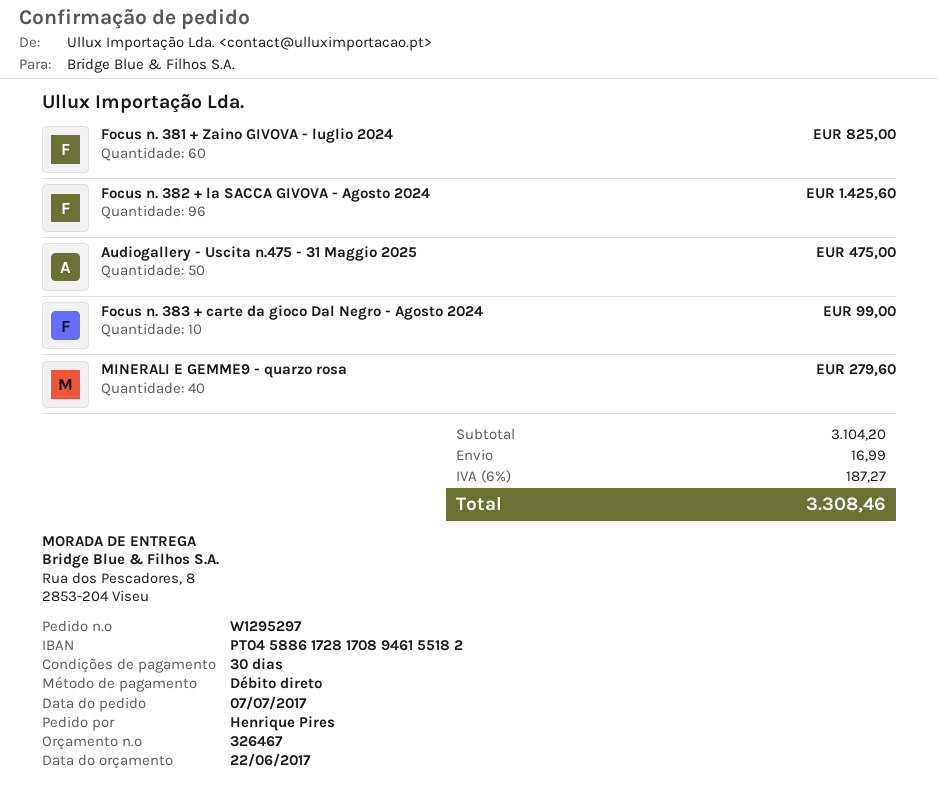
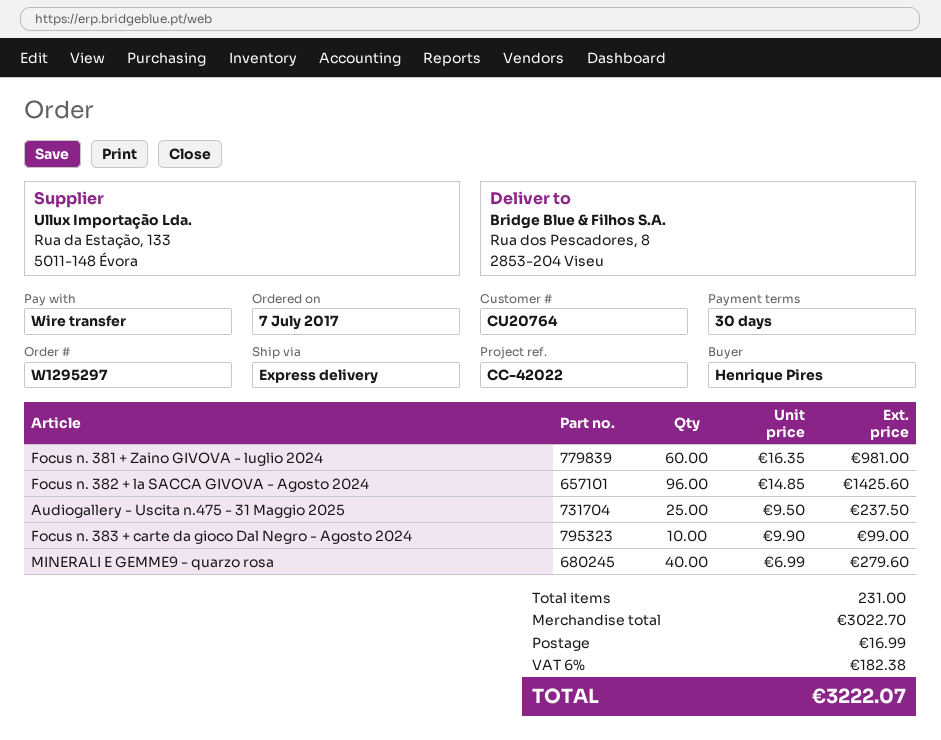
payment method: direct debit -> bank transfer
Focus n. 381 + Zaino GIVOVA - luglio 2024: 60 for 825.00 -> 60 for 981.00
Audiogallery - Uscita n.475 - 31 Maggio 2025: 50 for 475.00 -> 25 for 237.50
subtotal: 3104.20 -> 3022.70
tax: 6% = 187.27 -> 6% = 182.38
total: 3308.46 -> 3222.07

